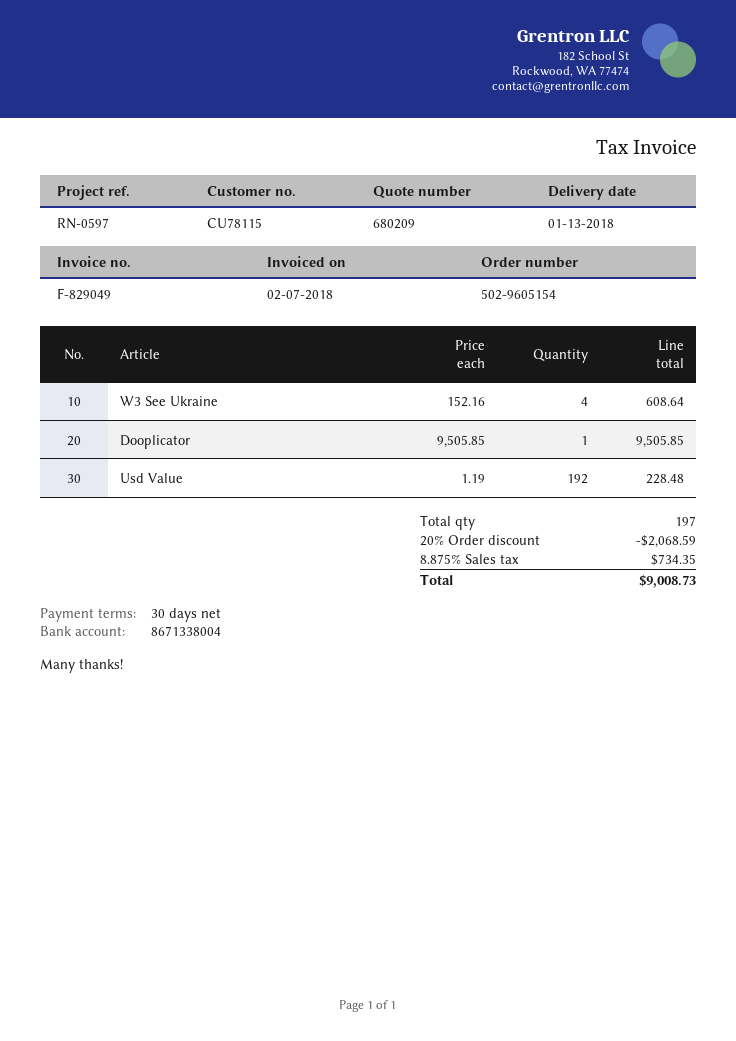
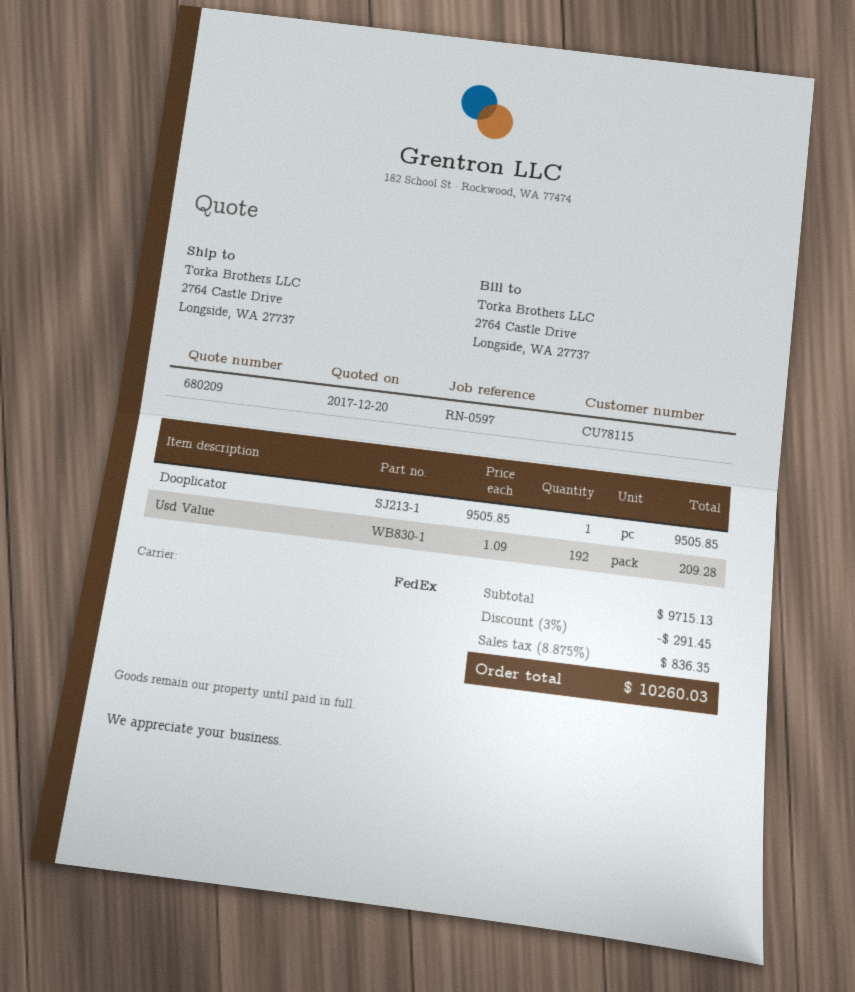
W3 See Ukraine: 4 x 152.16 = 608.64 -> none
Usd Value: 192 x 1.19 = 228.48 -> 192 x 1.09 = 209.28
discount: 20% = 2068.59 -> 3% = 291.45
tax: 8.875% = 734.35 -> 8.875% = 836.35
total: 9008.73 -> 10260.03

